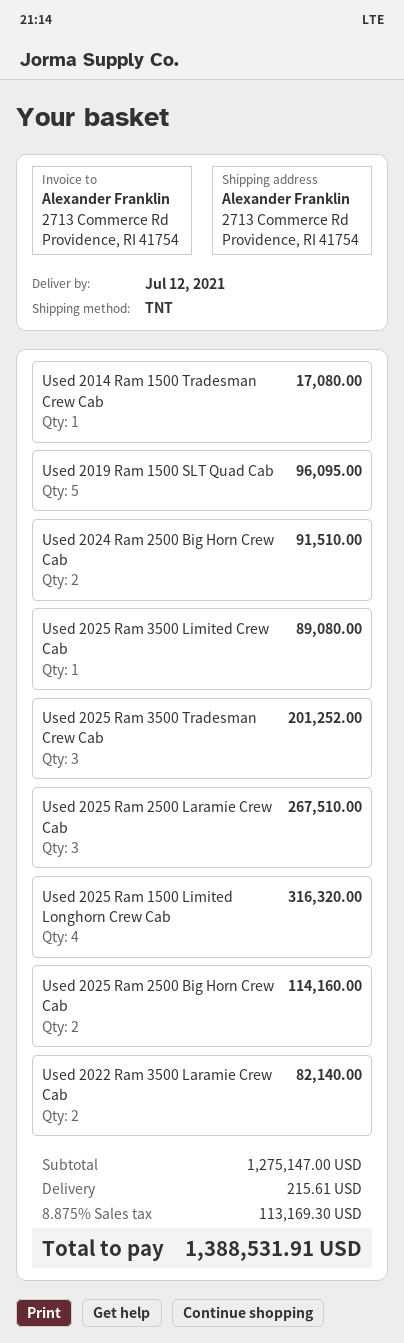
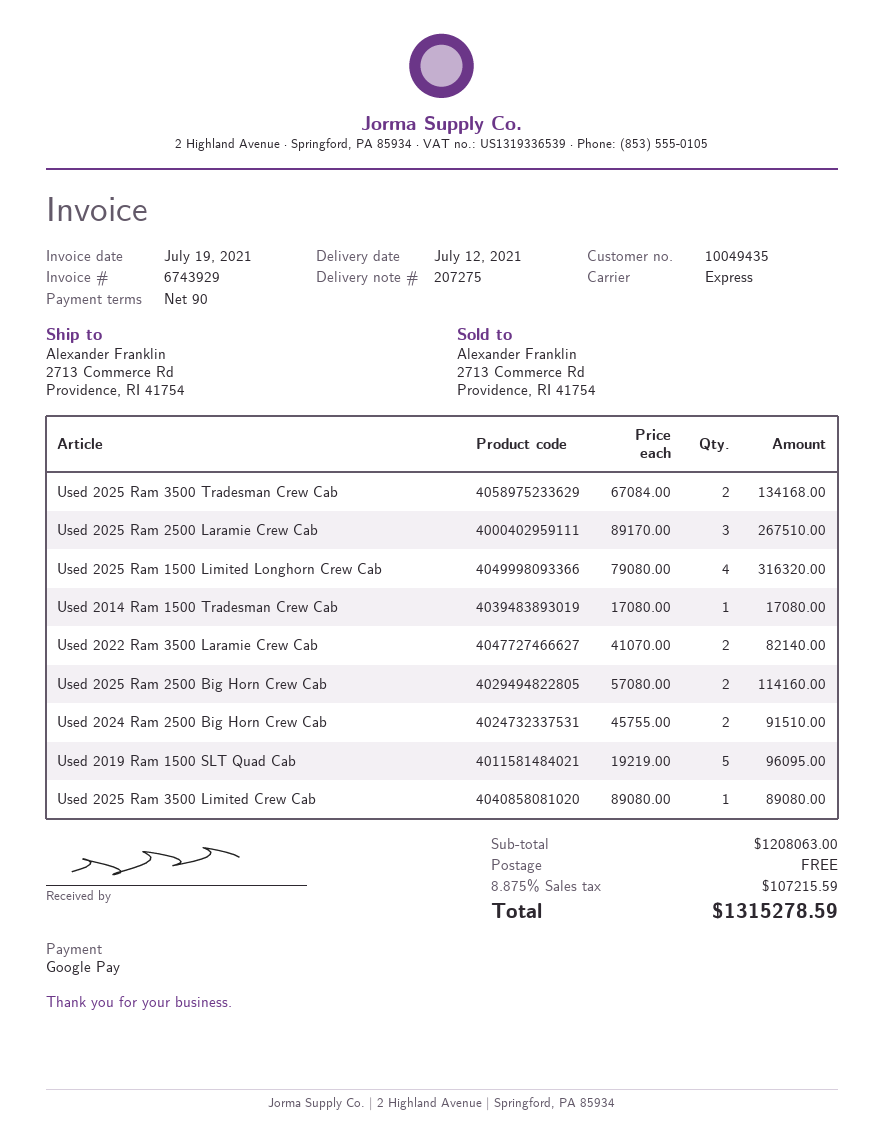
shipping method: TNT -> express
Used 2025 Ram 3500 Tradesman Crew Cab: 3 for 201252.00 -> 2 for 134168.00
subtotal: 1275147.00 -> 1208063.00
shipping: 215.61 -> 0.00
tax: 8.875% = 113169.30 -> 8.875% = 107215.59
total: 1388531.91 -> 1315278.59

